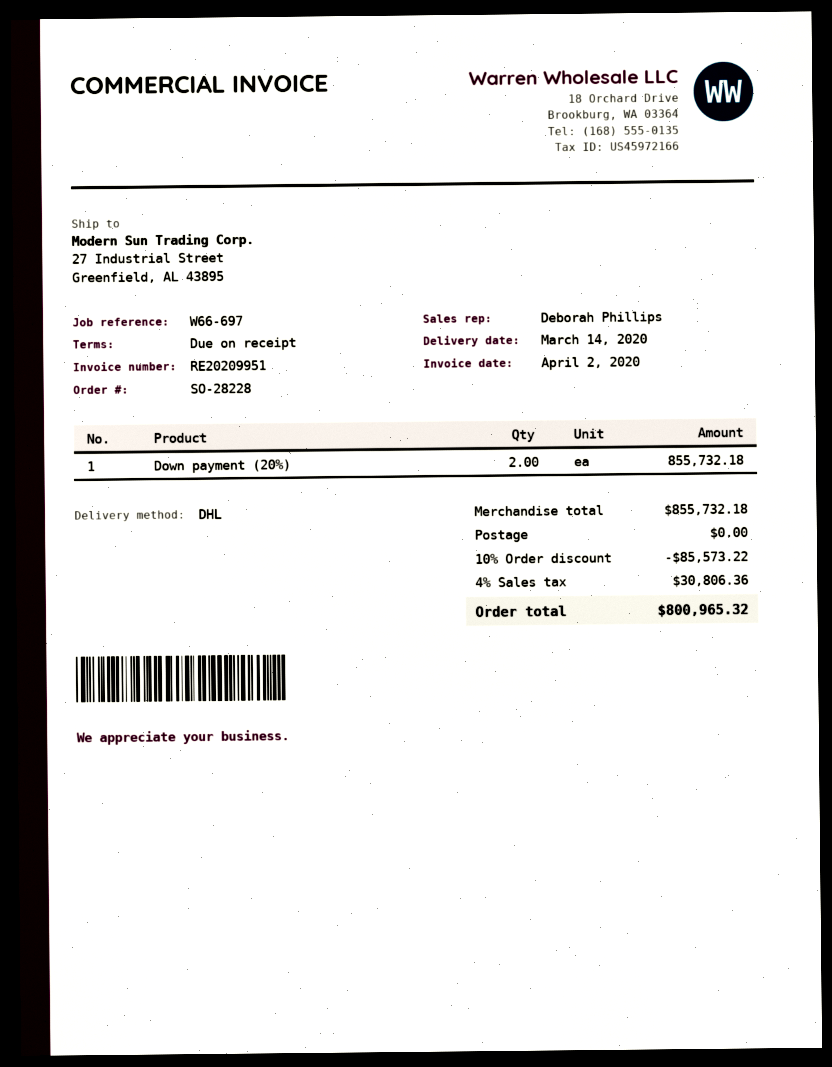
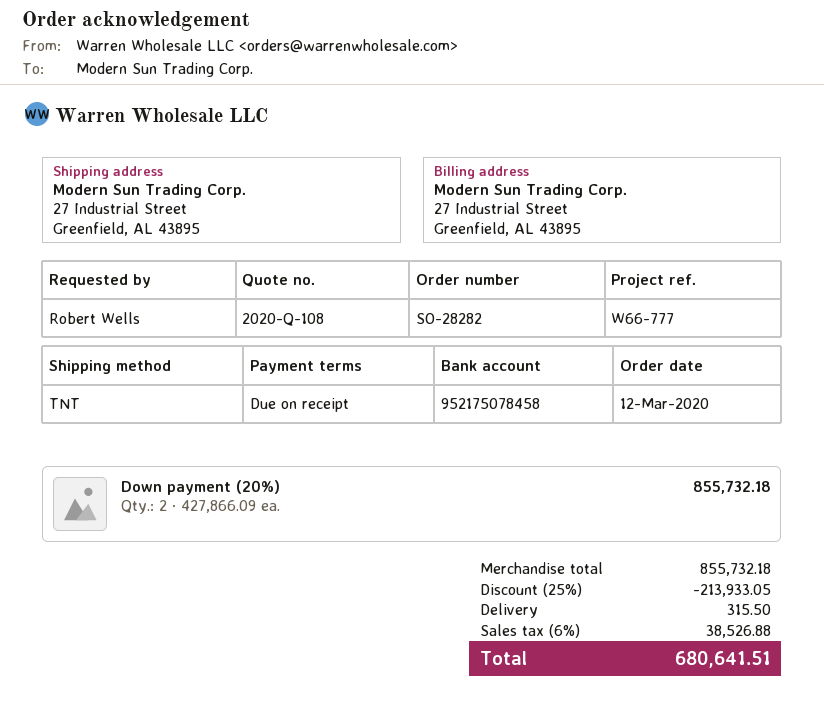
order number: SO-28228 -> SO-28282
reference: W66-697 -> W66-777
shipping method: DHL -> TNT
discount: 10% = 85573.22 -> 25% = 213933.05
shipping: 0.00 -> 315.50
tax: 4% = 30806.36 -> 6% = 38526.88
total: 800965.32 -> 680641.51

